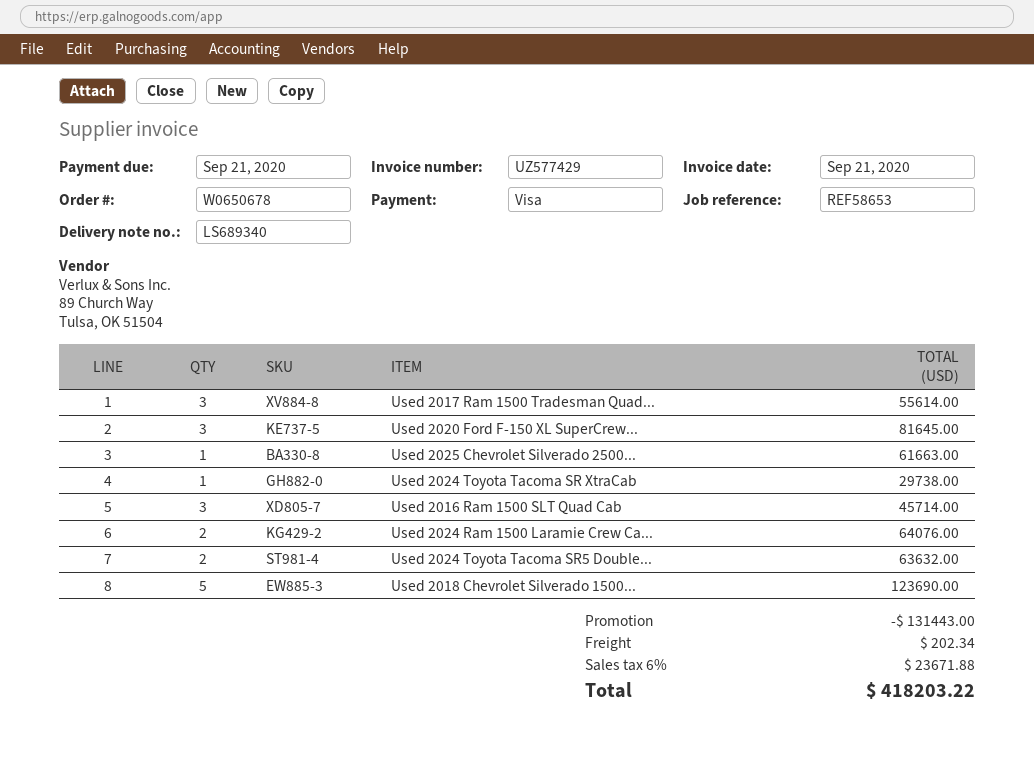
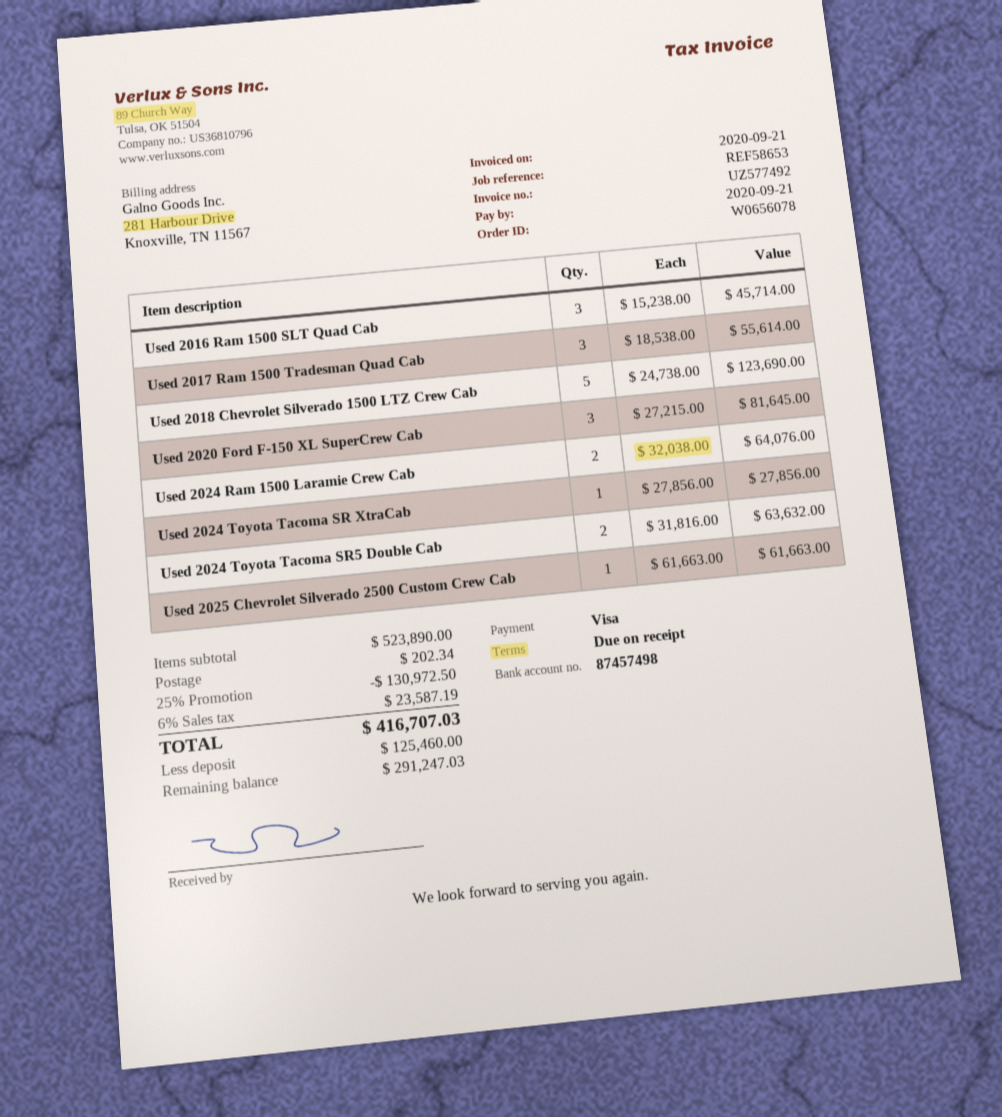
order number: W0650678 -> W0656078
invoice number: UZ577429 -> UZ577492
Used 2024 Toyota Tacoma SR XtraCab: 1 for 29738.00 -> 1 for 27856.00
discount: 131443.00 -> 130972.50
tax: 6% = 23671.88 -> 6% = 23587.19
total: 418203.22 -> 416707.03

